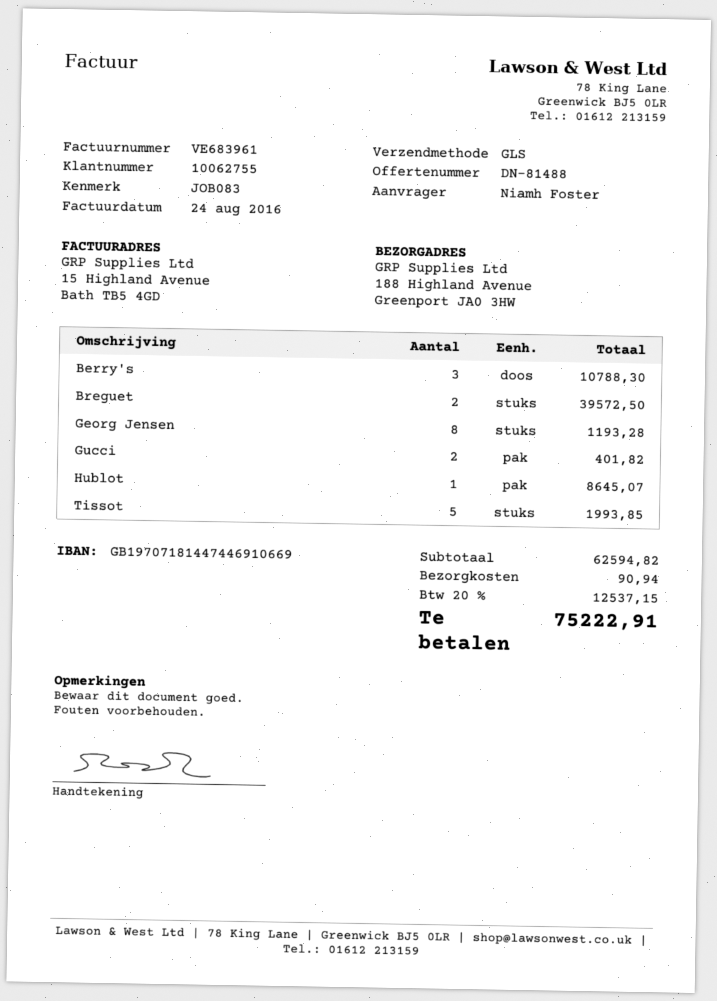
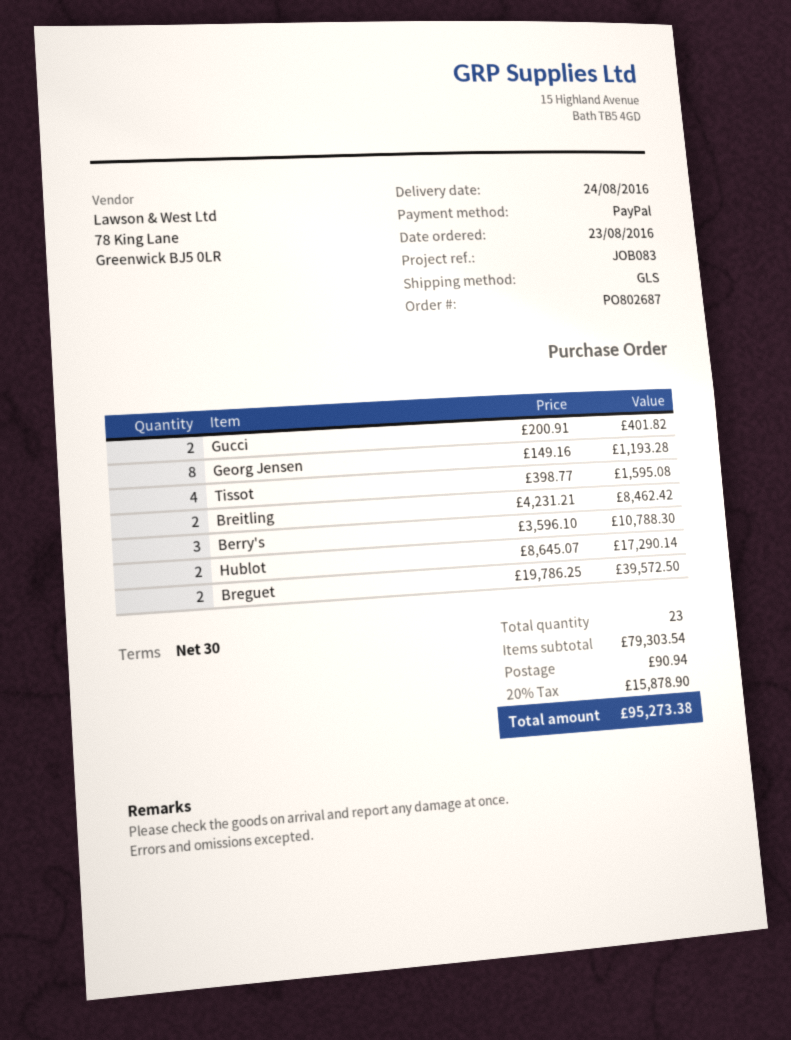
Hublot: 1 for 8645.07 -> 2 for 17290.14
Tissot: 5 for 1993.85 -> 4 for 1595.08
Breitling: none -> 2 for 8462.42
subtotal: 62594.82 -> 79303.54
tax: 20% = 12537.15 -> 20% = 15878.90
total: 75222.91 -> 95273.38

